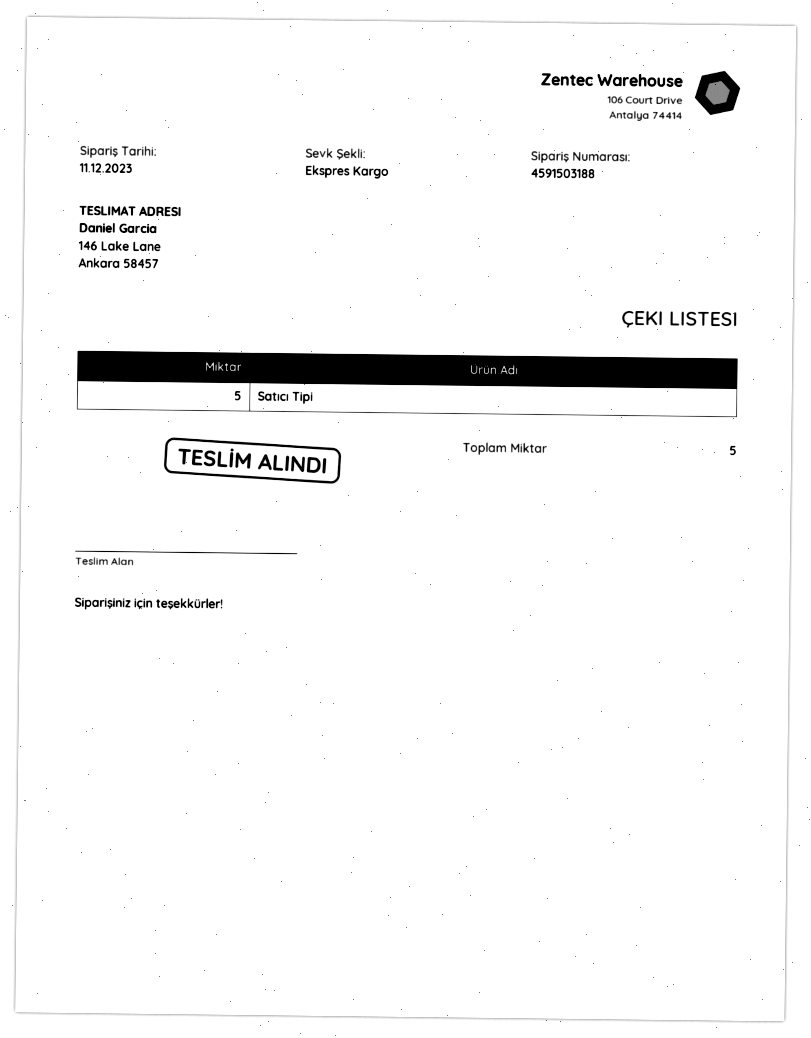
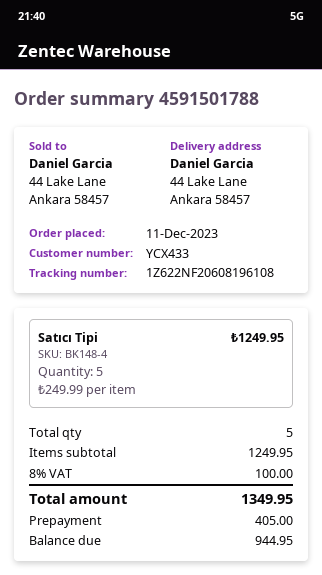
order number: 4591503188 -> 4591501788
ship to: 146 Lake Lane, Ankara 58457 -> 44 Lake Lane, Ankara 58457

